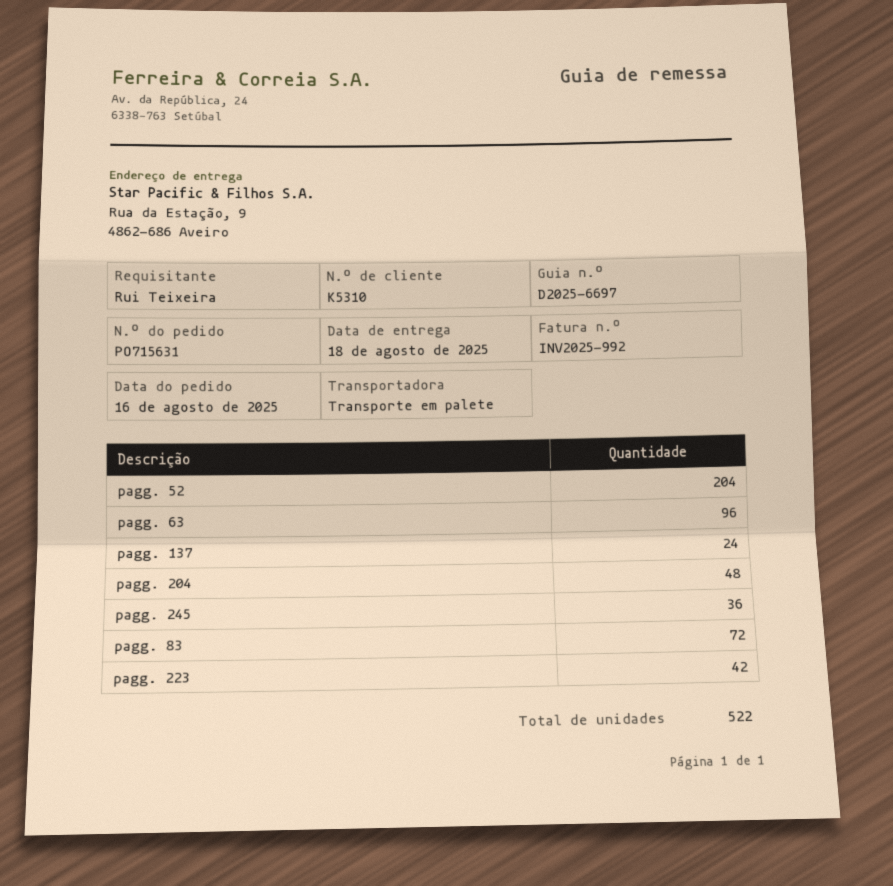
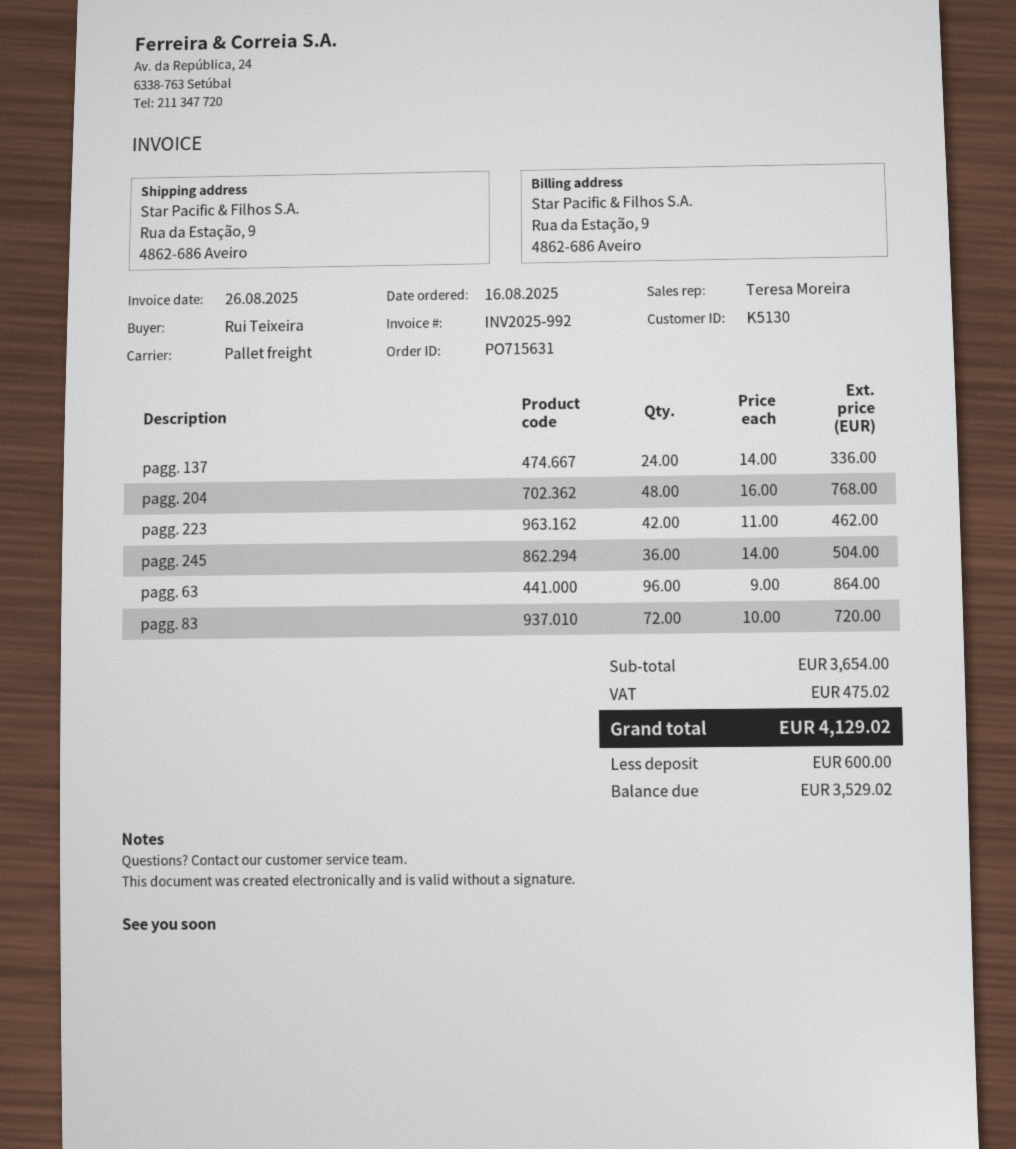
customer number: K5310 -> K5130
pagg. 52: 204 -> none

